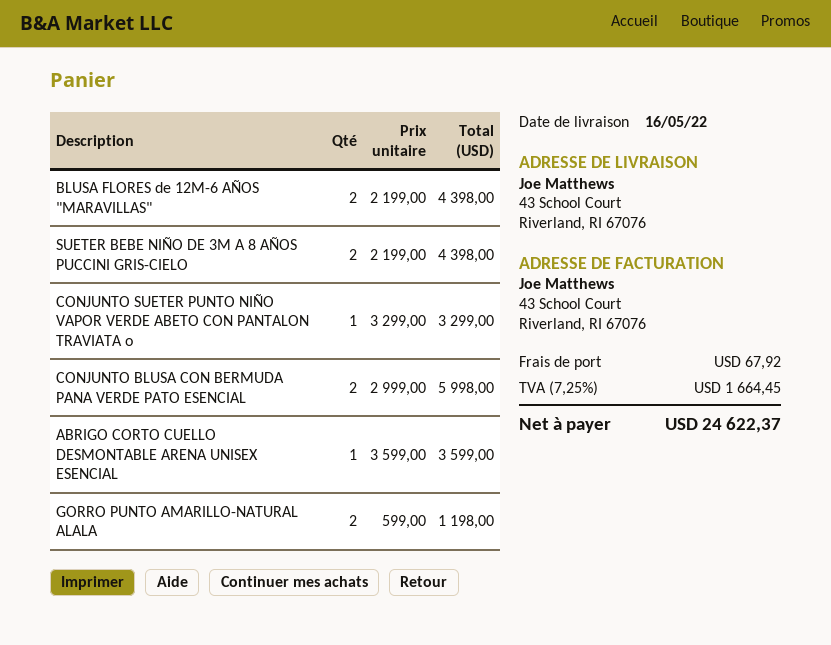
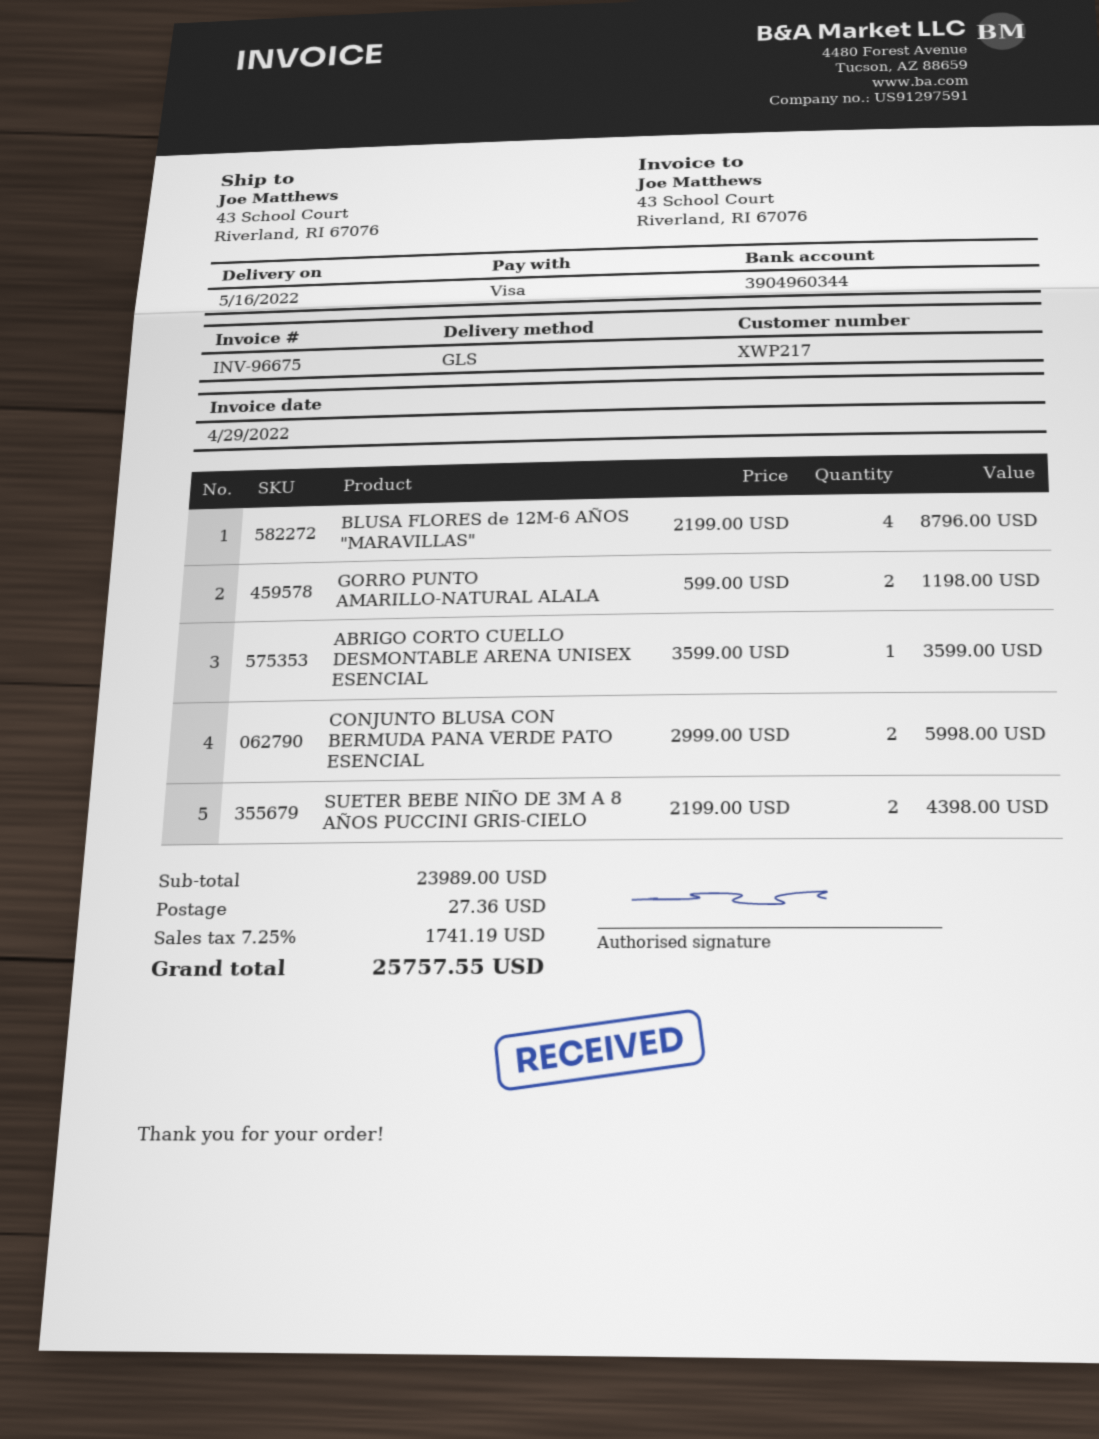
BLUSA FLORES de 12M-6 AÑOS "MARAVILLAS": 2 x 2199.00 = 4398.00 -> 4 x 2199.00 = 8796.00
CONJUNTO SUETER PUNTO NIÑO VAPOR VERDE ABETO CON PANTALON TRAVIATA o: 1 x 3299.00 = 3299.00 -> none
shipping: 67.92 -> 27.36
tax: 7.25% = 1664.45 -> 7.25% = 1741.19
total: 24622.37 -> 25757.55

